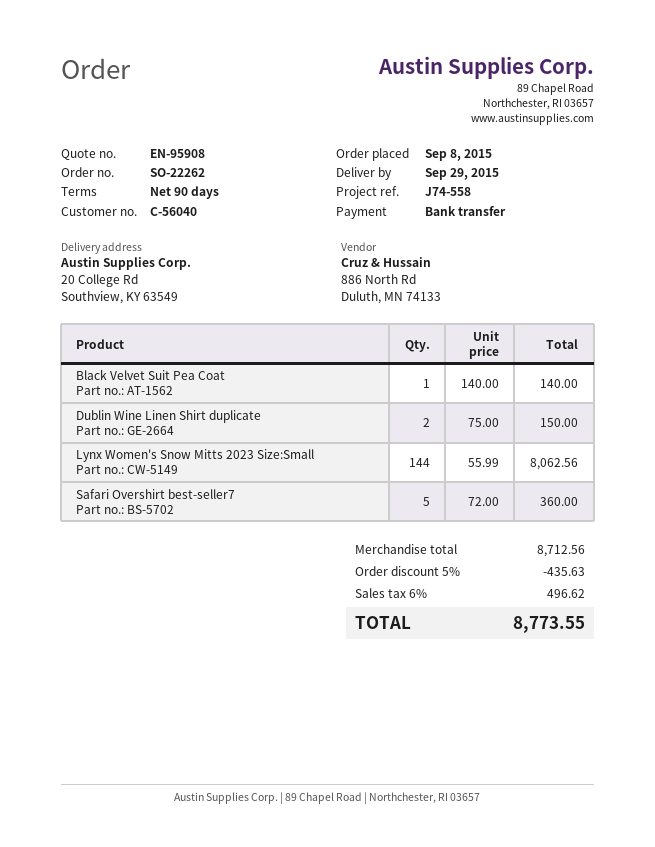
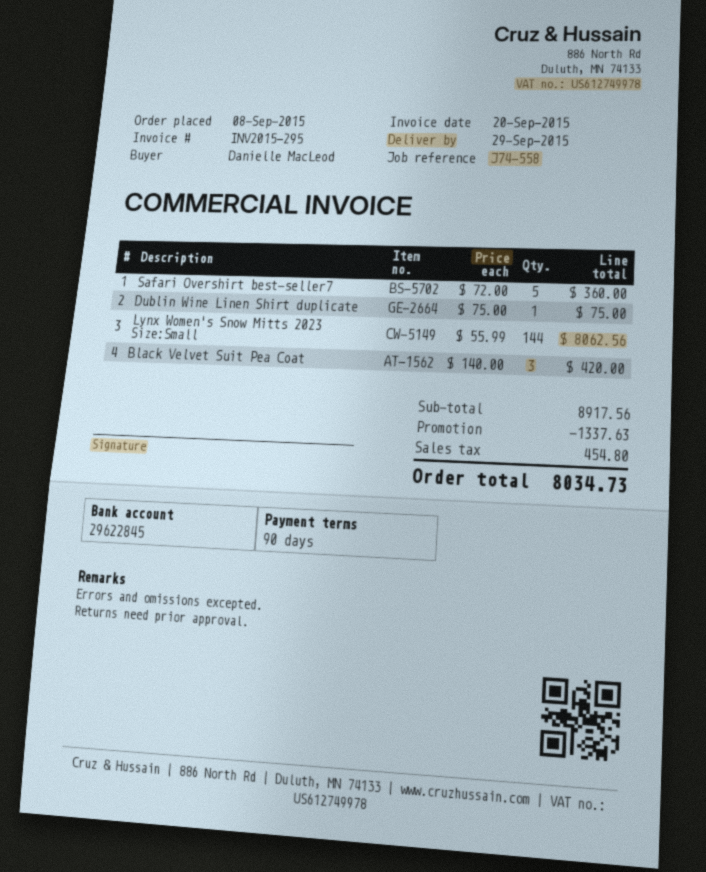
Black Velvet Suit Pea Coat: 1 x 140.00 = 140.00 -> 3 x 140.00 = 420.00
Dublin Wine Linen Shirt duplicate: 2 x 75.00 = 150.00 -> 1 x 75.00 = 75.00
subtotal: 8712.56 -> 8917.56
discount: 435.63 -> 1337.63
tax: 496.62 -> 454.80
total: 8773.55 -> 8034.73

